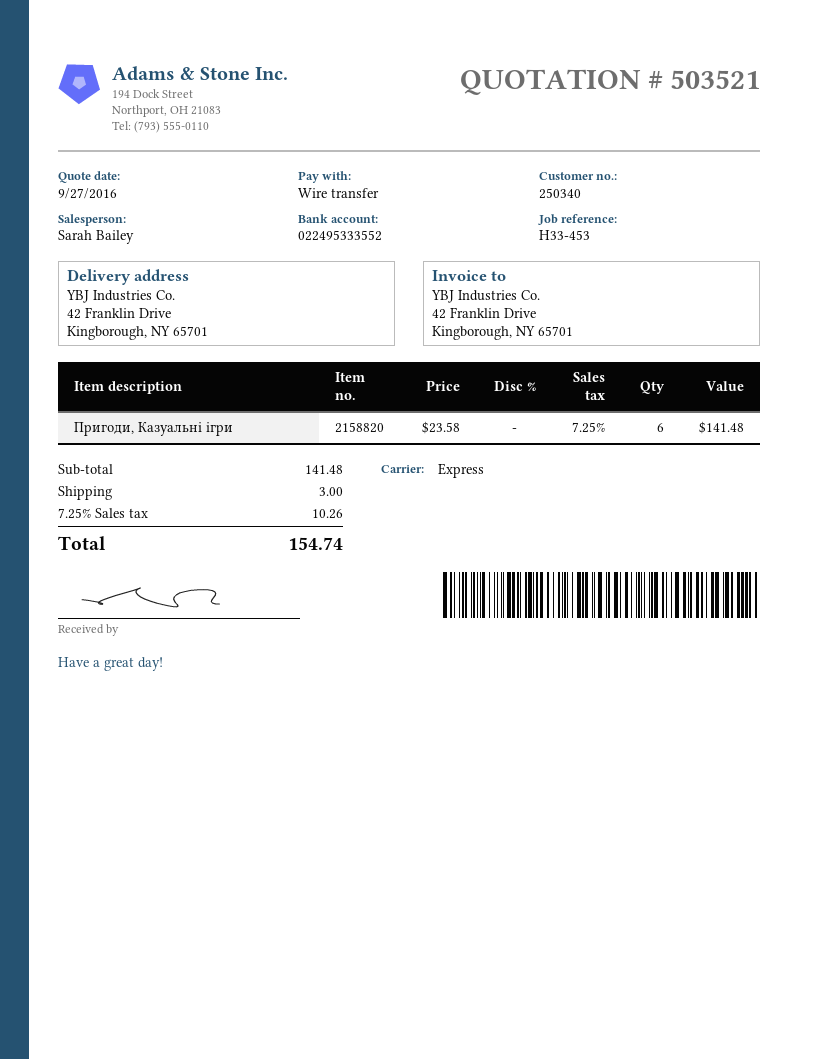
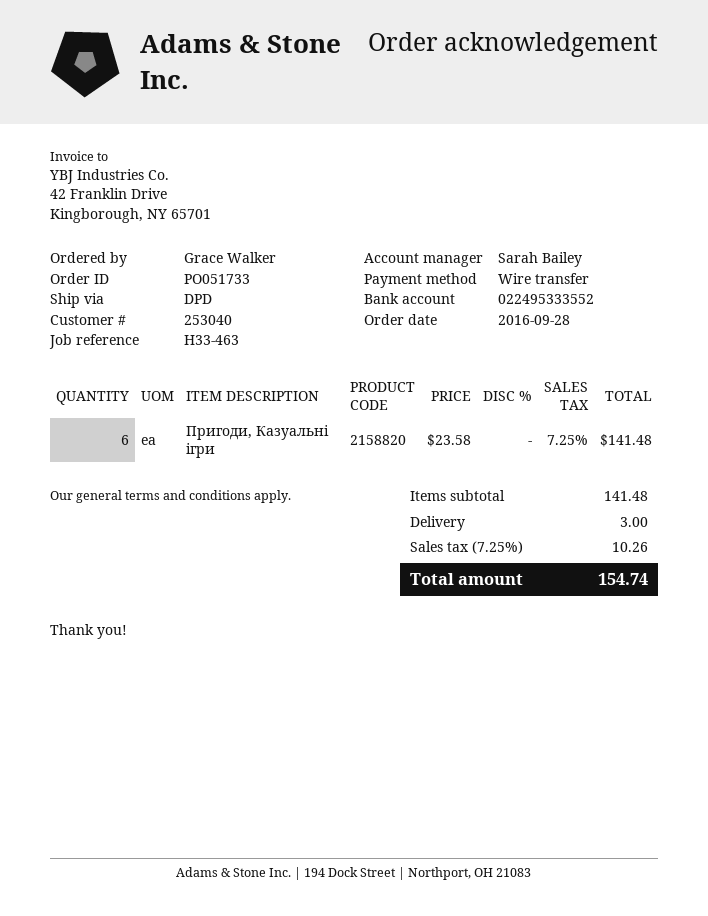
customer number: 250340 -> 253040
reference: H33-453 -> H33-463
shipping method: express -> DPD

